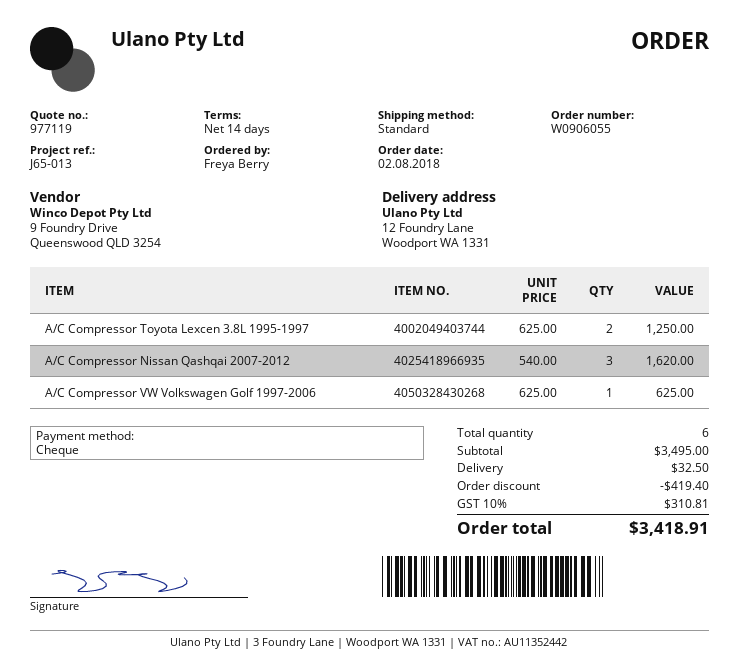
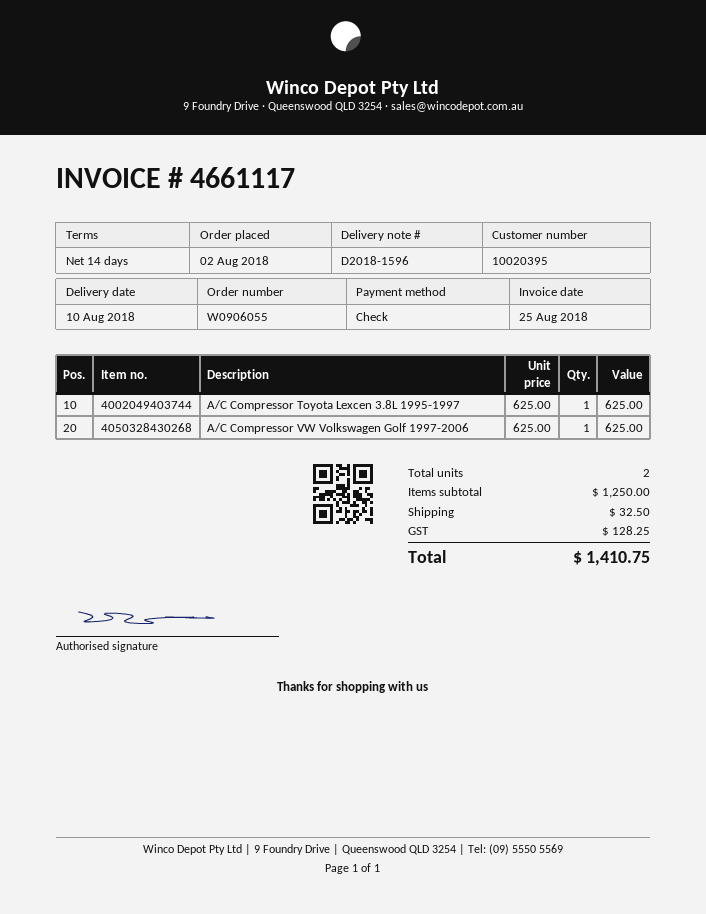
A/C Compressor Toyota Lexcen 3.8L 1995-1997: 2 x 625.00 = 1250.00 -> 1 x 625.00 = 625.00
A/C Compressor Nissan Qashqai 2007-2012: 3 x 540.00 = 1620.00 -> none
total quantity: 6 -> 2
subtotal: 3495.00 -> 1250.00
discount: 419.40 -> none
tax: 310.81 -> 128.25
total: 3418.91 -> 1410.75

